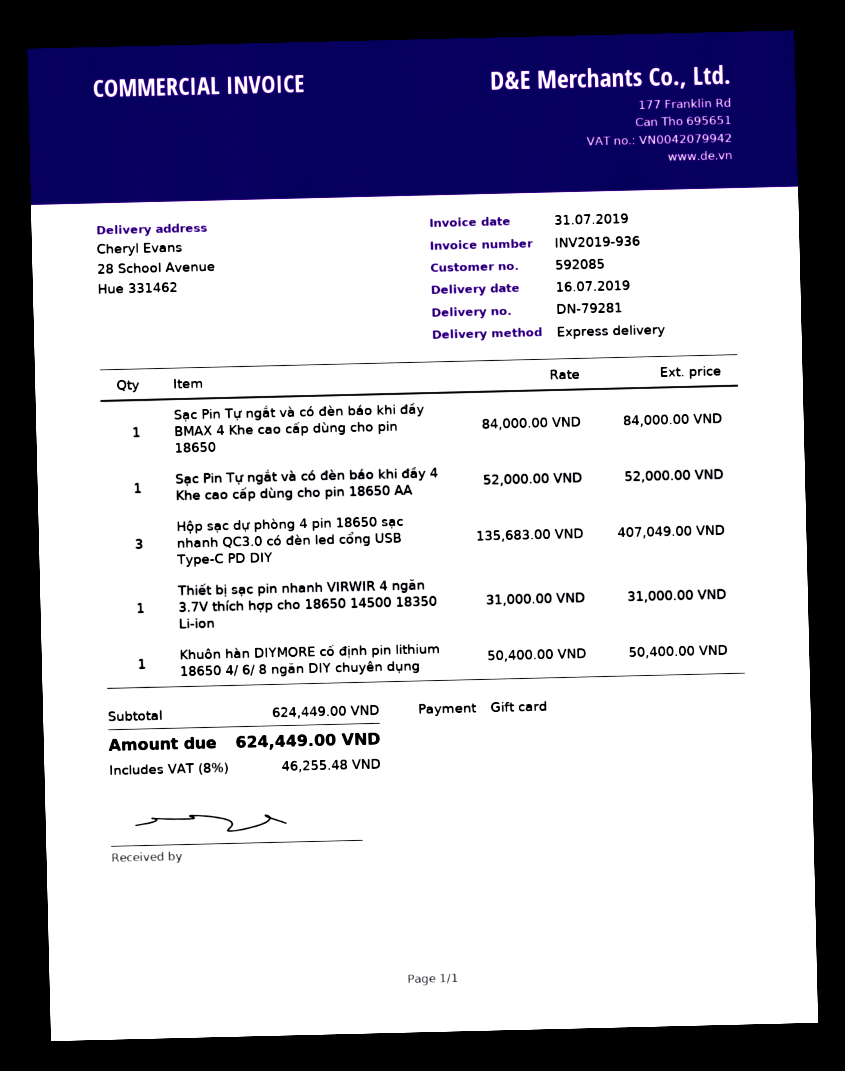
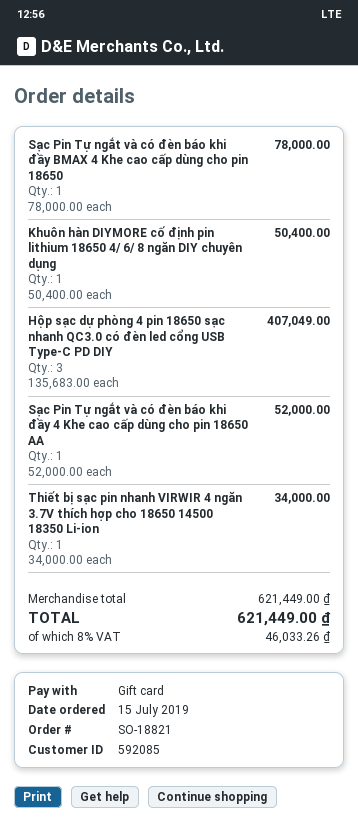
Sạc Pin Tự ngắt và có đèn báo khi đầy BMAX 4 Khe cao cấp dùng cho pin 18650: 1 x 84000.00 = 84000.00 -> 1 x 78000.00 = 78000.00
Thiết bị sạc pin nhanh VIRWIR 4 ngăn 3.7V thích hợp cho 18650 14500 18350 Li-ion: 1 x 31000.00 = 31000.00 -> 1 x 34000.00 = 34000.00
subtotal: 624449.00 -> 621449.00
tax: 8% = 46255.48 -> 8% = 46033.26
total: 624449.00 -> 621449.00

